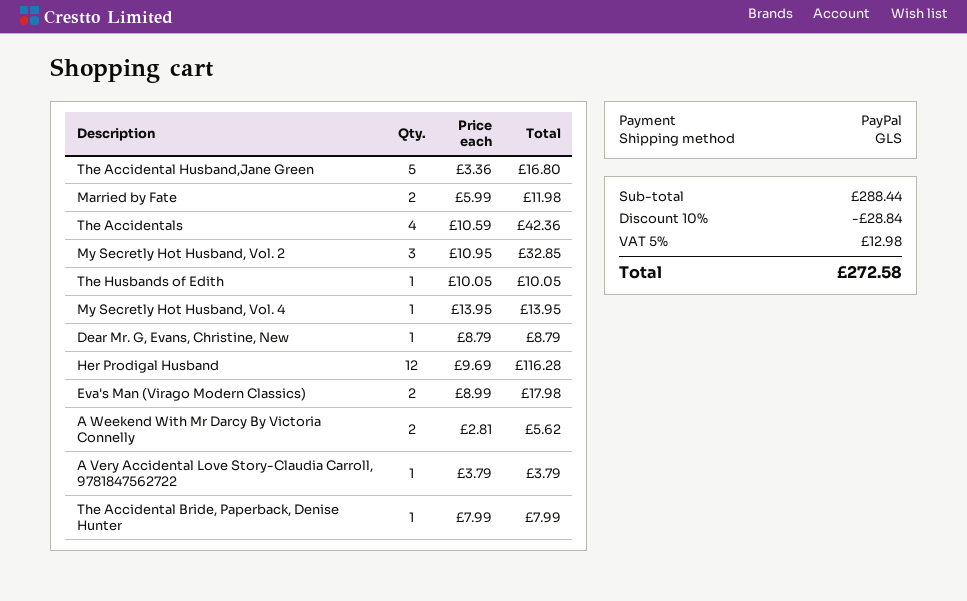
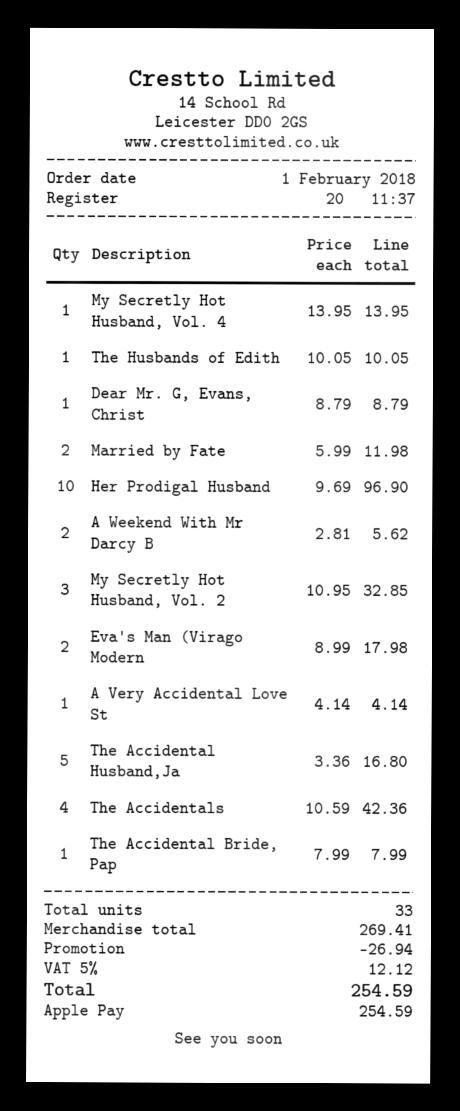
payment method: PayPal -> Apple Pay
Her Prodigal Husband: 12 x 9.69 = 116.28 -> 10 x 9.69 = 96.90
A Very Accidental Love Story-Claudia Carroll, 9781847562722: 1 x 3.79 = 3.79 -> 1 x 4.14 = 4.14
subtotal: 288.44 -> 269.41
discount: 28.84 -> 26.94
tax: 5% = 12.98 -> 5% = 12.12
total: 272.58 -> 254.59

